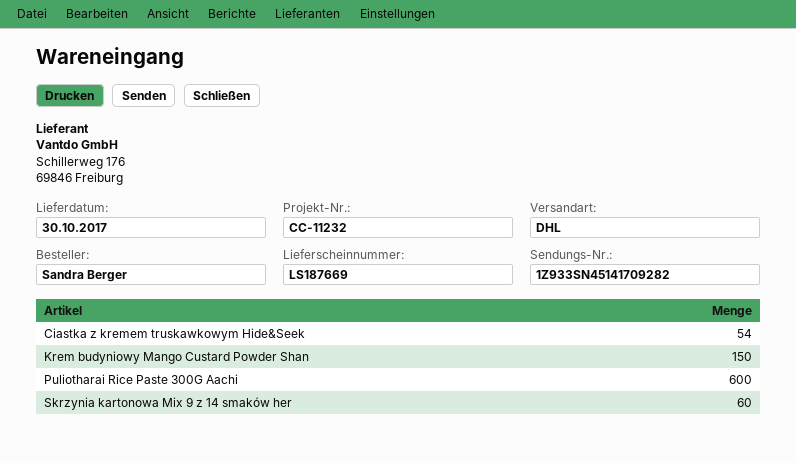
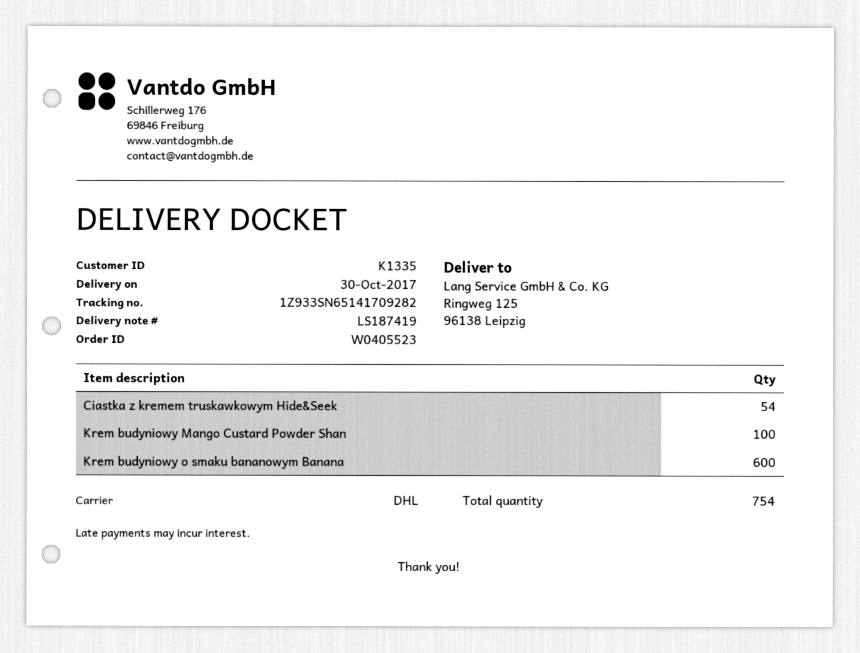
delivery note number: LS187669 -> LS187419
tracking number: 1Z933SN45141709282 -> 1Z933SN65141709282
Krem budyniowy Mango Custard Powder Shan: 150 -> 100
Puliotharai Rice Paste 300G Aachi: 600 -> none
Skrzynia kartonowa Mix 9 z 14 smaków her: 60 -> none
Krem budyniowy o smaku bananowym Banana: none -> 600

